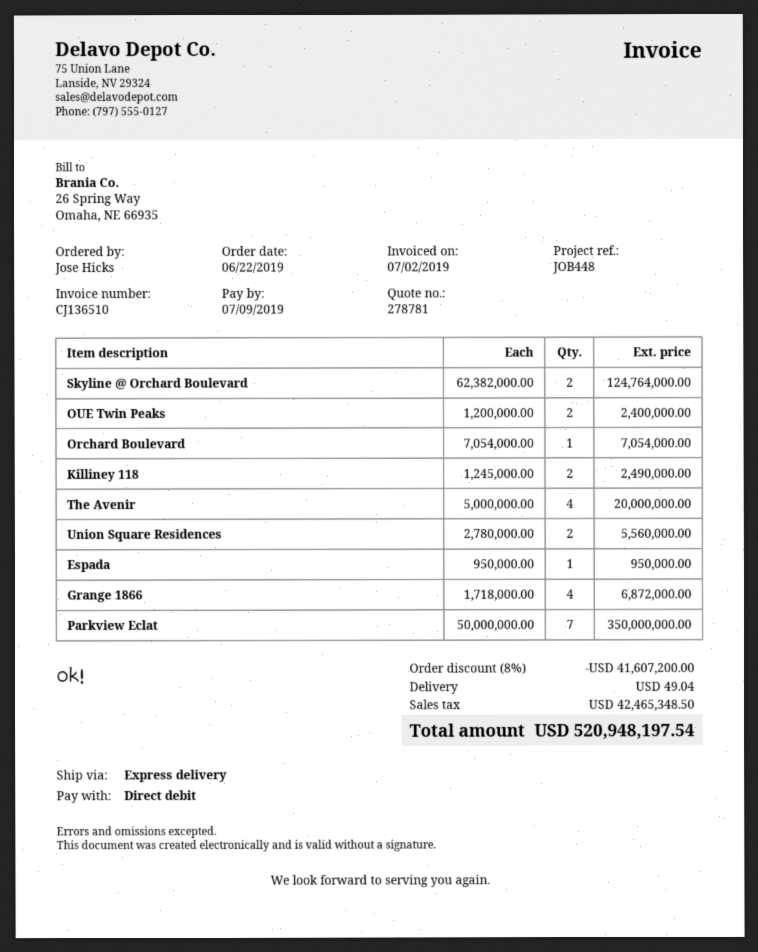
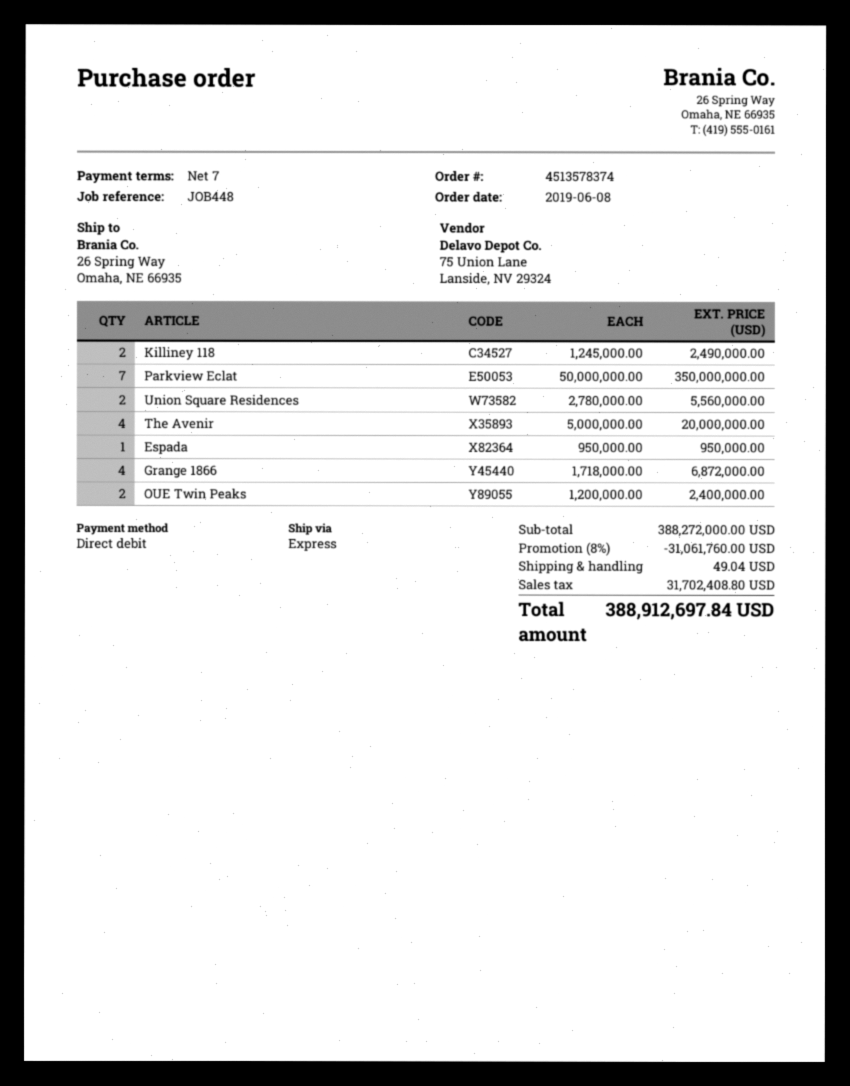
order date: 2019-06-22 -> 2019-06-08
Skyline @ Orchard Boulevard: 2 x 62382000.00 = 124764000.00 -> none
Orchard Boulevard: 1 x 7054000.00 = 7054000.00 -> none
discount: 8% = 41607200.00 -> 8% = 31061760.00
tax: 42465348.50 -> 31702408.80
total: 520948197.54 -> 388912697.84

